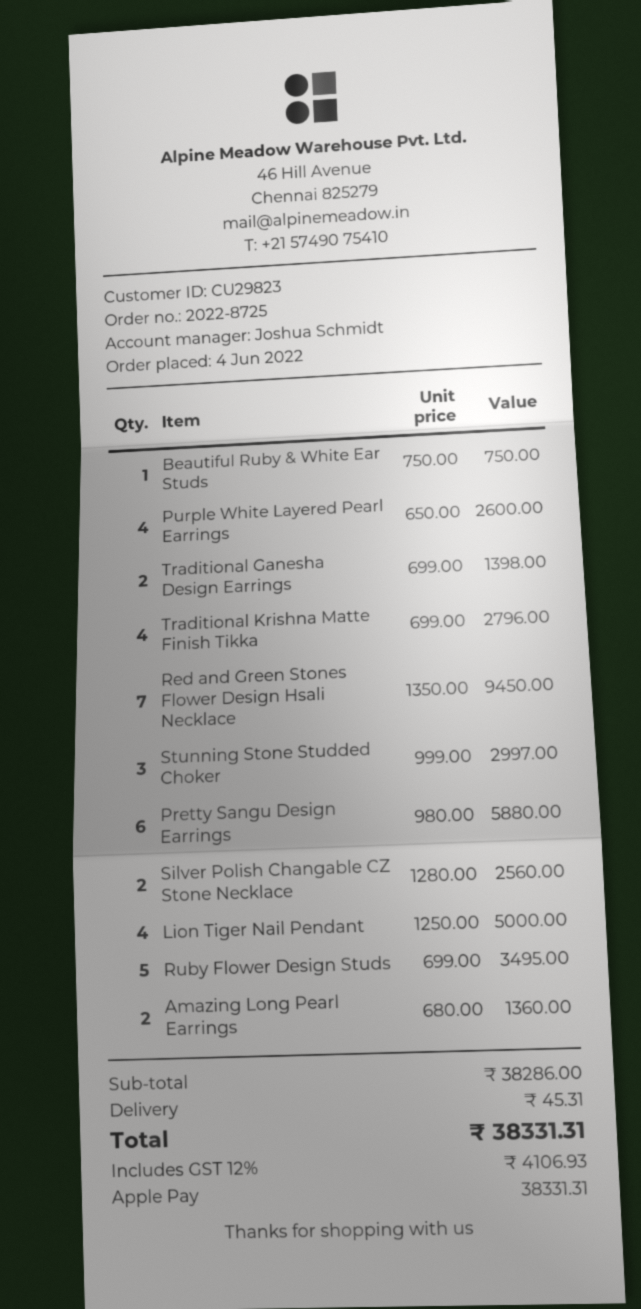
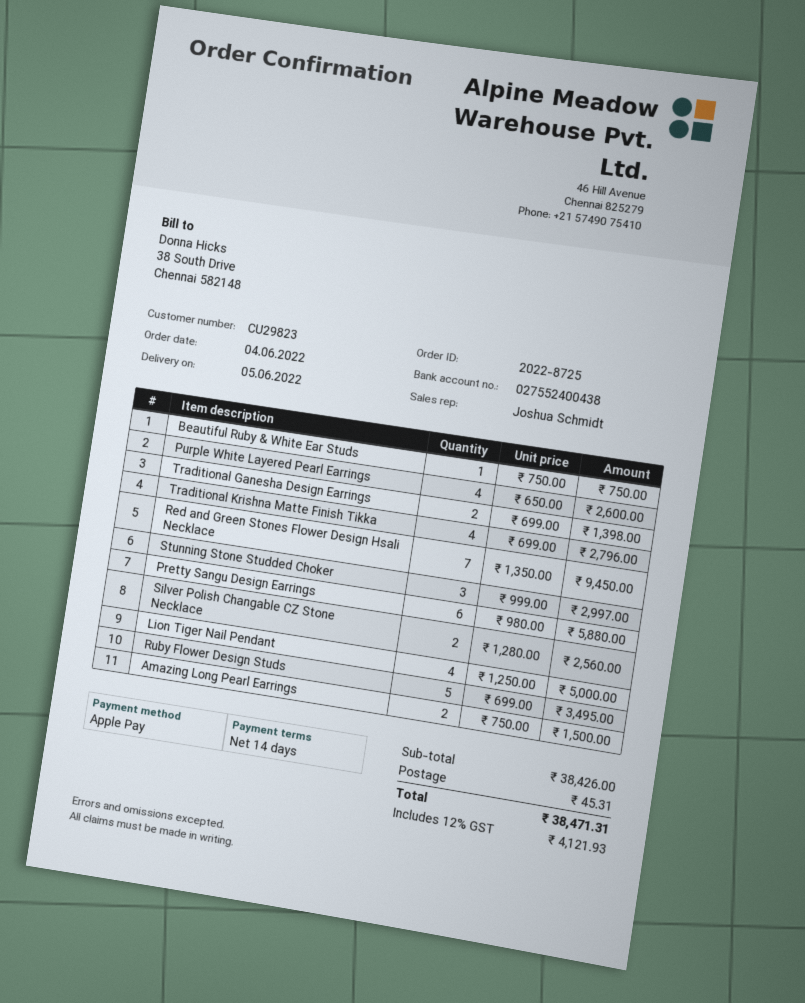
Amazing Long Pearl Earrings: 2 x 680.00 = 1360.00 -> 2 x 750.00 = 1500.00
subtotal: 38286.00 -> 38426.00
tax: 12% = 4106.93 -> 12% = 4121.93
total: 38331.31 -> 38471.31

